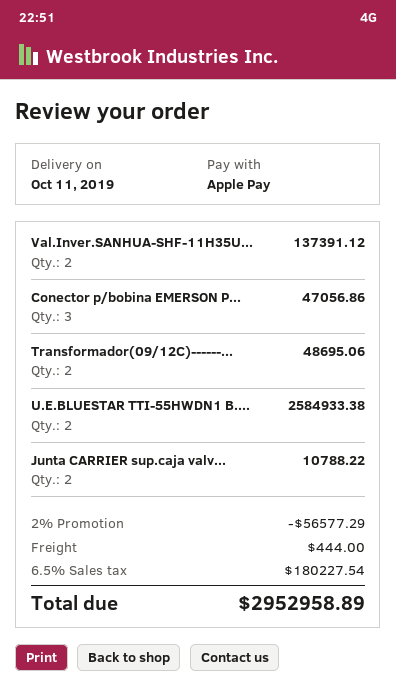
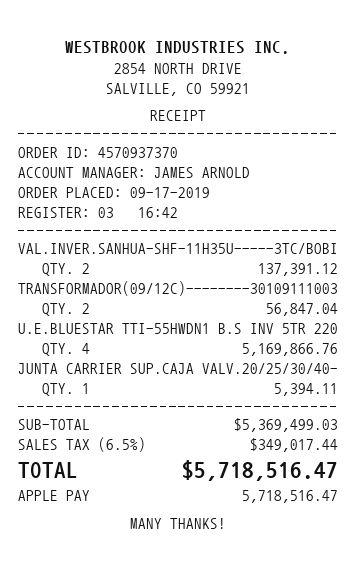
Conector p/bobina EMERSON P...: 3 for 47056.86 -> none
Transformador(09/12C)------...: 2 for 48695.06 -> 2 for 56847.04
U.E.BLUESTAR TTI-55HWDN1 B....: 2 for 2584933.38 -> 4 for 5169866.76
Junta CARRIER sup.caja valv...: 2 for 10788.22 -> 1 for 5394.11
discount: 2% = 56577.29 -> none
shipping: 444.00 -> none
tax: 6.5% = 180227.54 -> 6.5% = 349017.44
total: 2952958.89 -> 5718516.47

